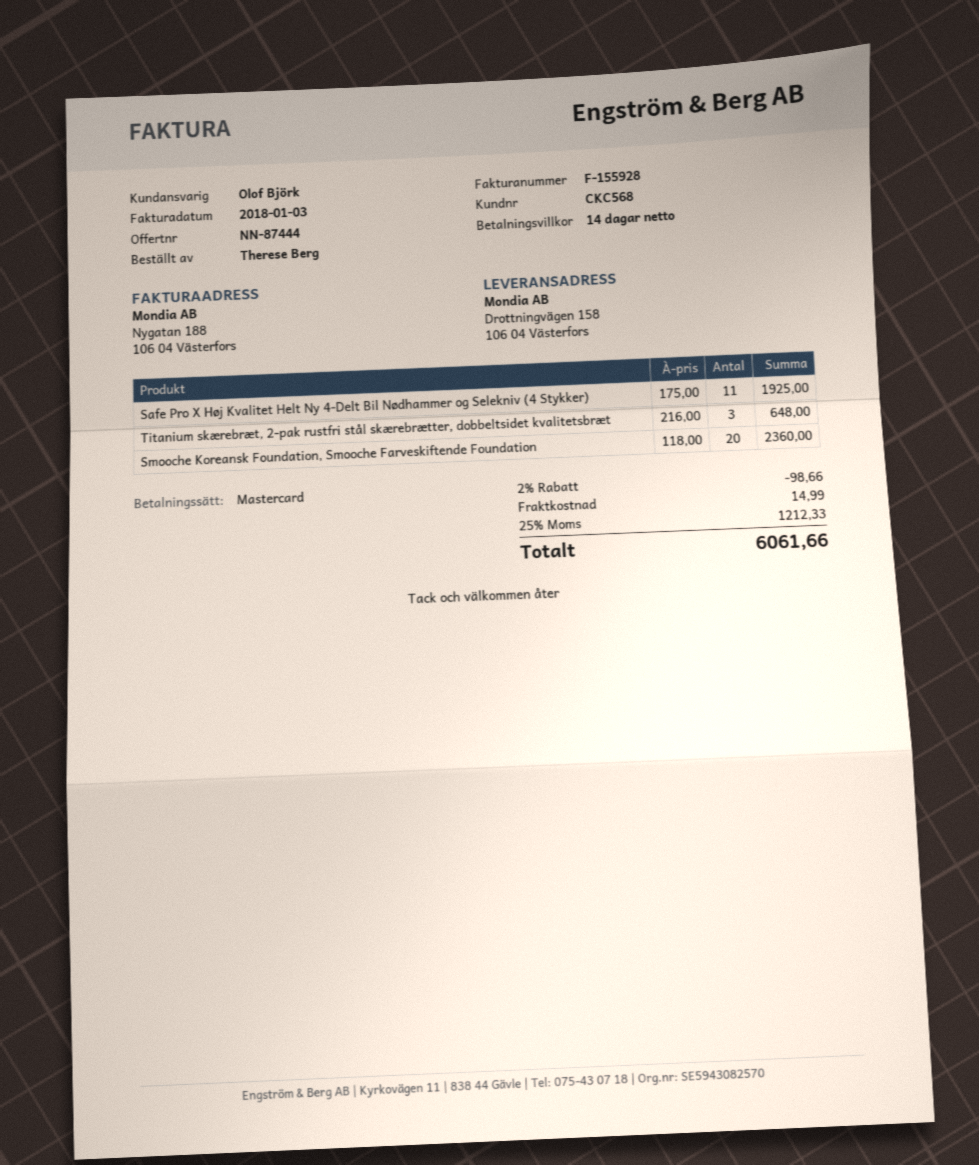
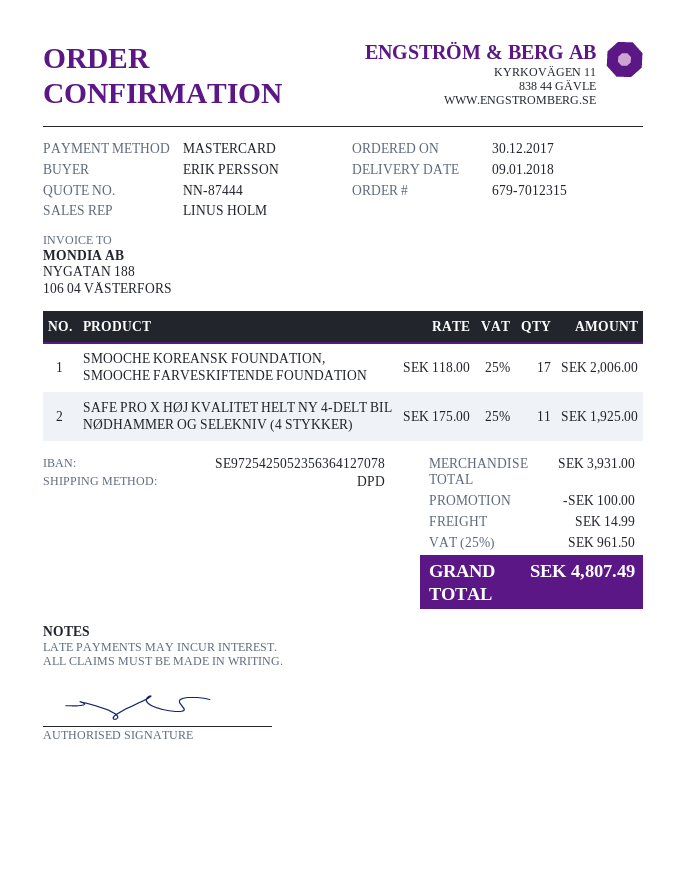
ordered by: Therese Berg -> ERIK PERSSON
sales rep: Olof Björk -> LINUS HOLM
Titanium skærebræt, 2-pak rustfri stål skærebrætter, dobbeltsidet kvalitetsbræt: 3 x 216.00 = 648.00 -> none
Smooche Koreansk Foundation, Smooche Farveskiftende Foundation: 20 x 118.00 = 2360.00 -> 17 x 118.00 = 2006.00
discount: 98.66 -> 100.00
tax: 25% = 1212.33 -> 25% = 961.50
total: 6061.66 -> 4807.49

